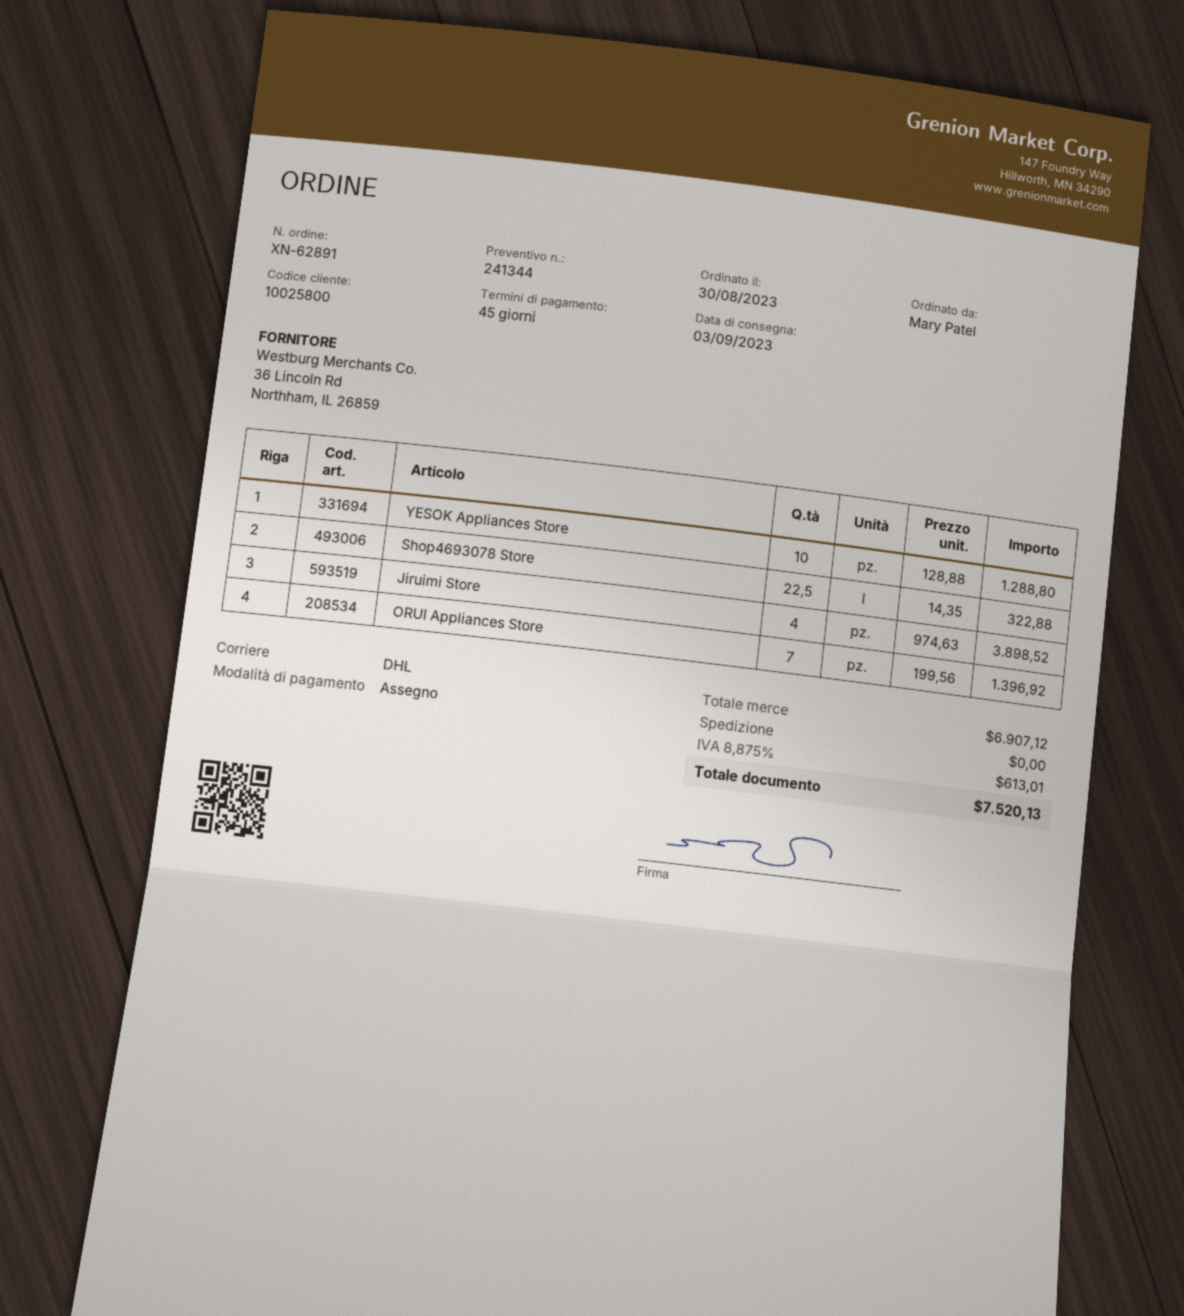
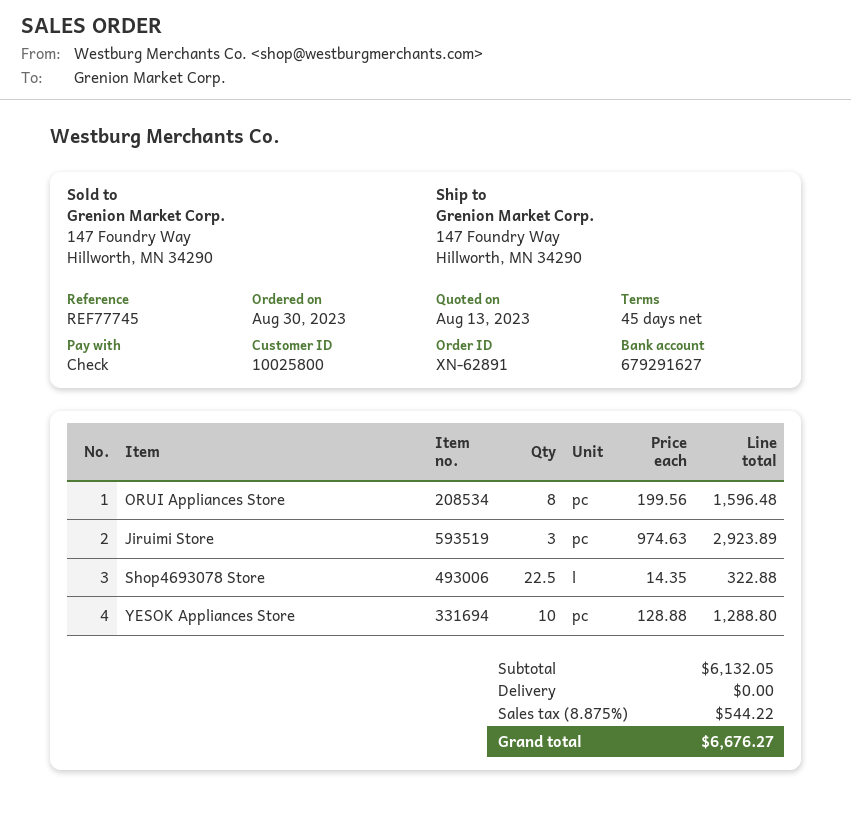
Jiruimi Store: 4 x 974.63 = 3898.52 -> 3 x 974.63 = 2923.89
ORUI Appliances Store: 7 x 199.56 = 1396.92 -> 8 x 199.56 = 1596.48
subtotal: 6907.12 -> 6132.05
tax: 8.875% = 613.01 -> 8.875% = 544.22
total: 7520.13 -> 6676.27

